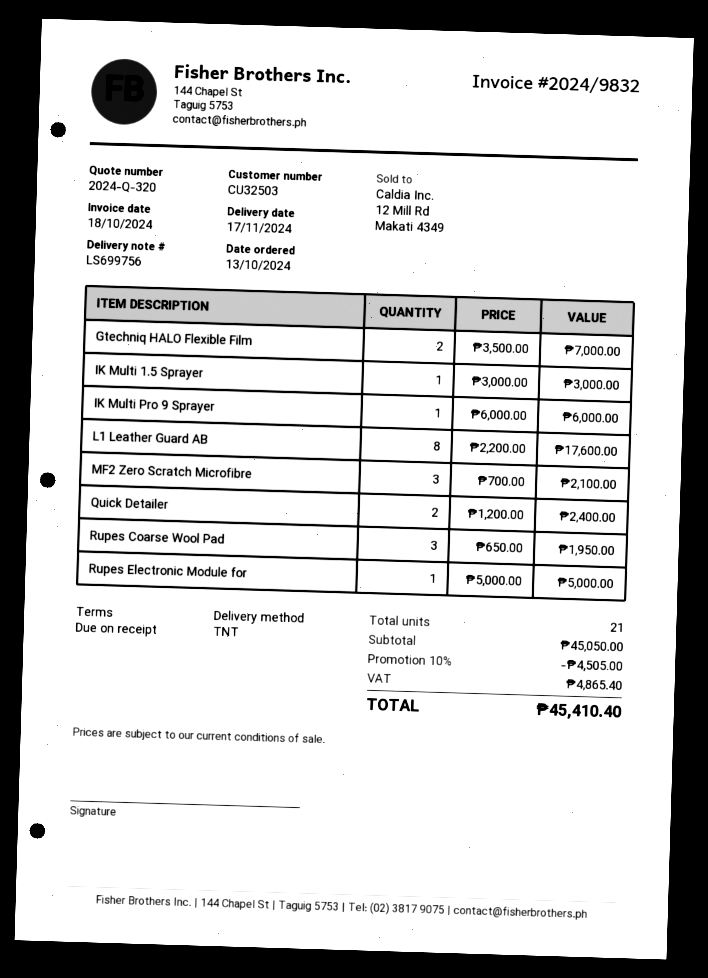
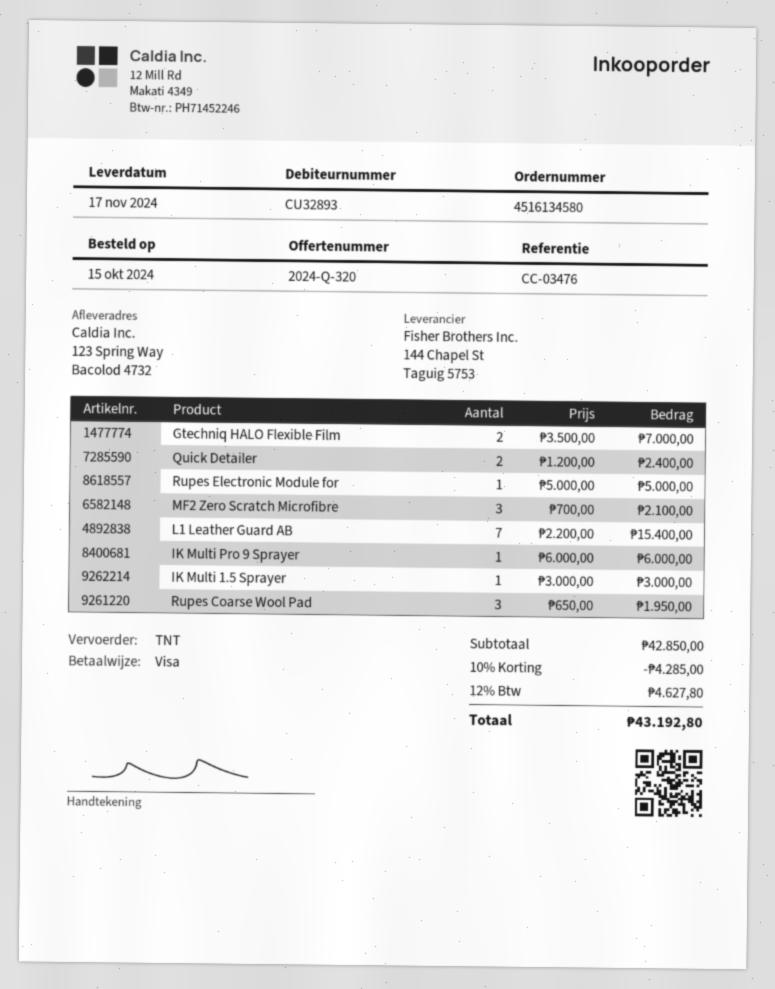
order date: 2024-10-13 -> 2024-10-15
customer number: CU32503 -> CU32893
L1 Leather Guard AB: 8 x 2200.00 = 17600.00 -> 7 x 2200.00 = 15400.00
subtotal: 45050.00 -> 42850.00
discount: 10% = 4505.00 -> 10% = 4285.00
tax: 4865.40 -> 4627.80
total: 45410.40 -> 43192.80

